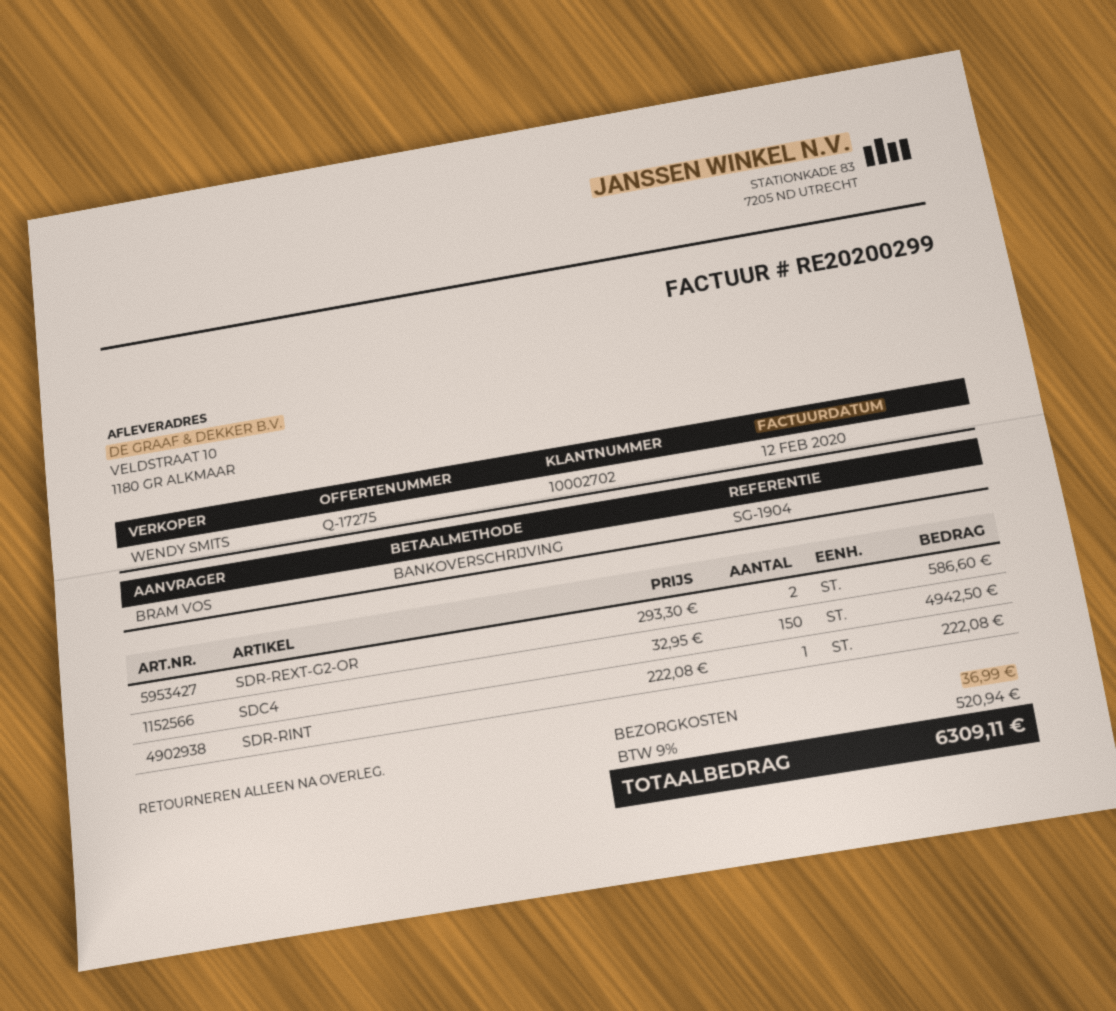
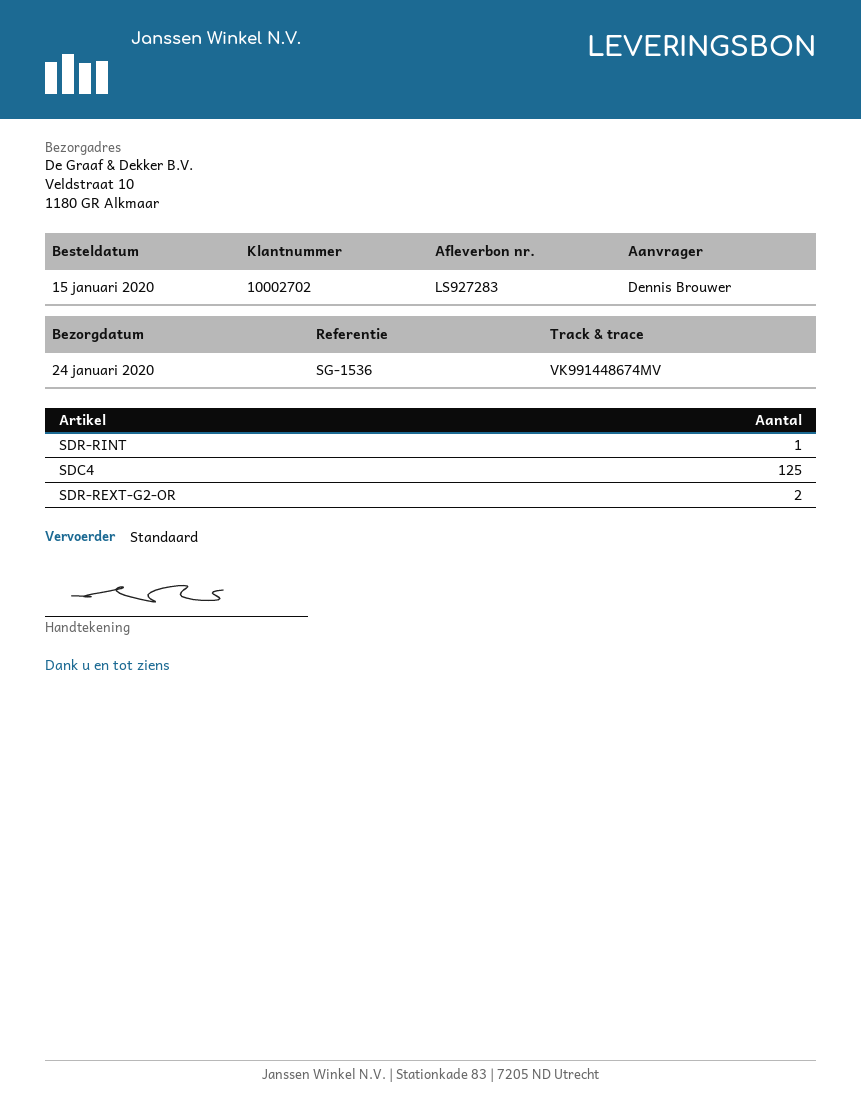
reference: SG-1904 -> SG-1536
ordered by: BRAM VOS -> Dennis Brouwer
SDC4: 150 -> 125

